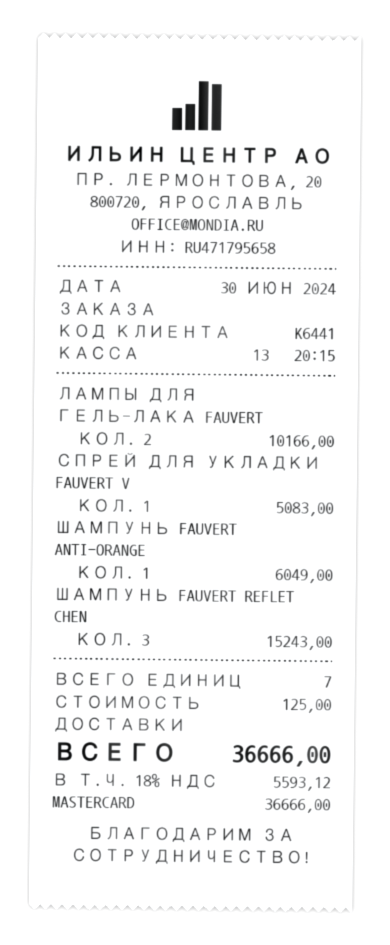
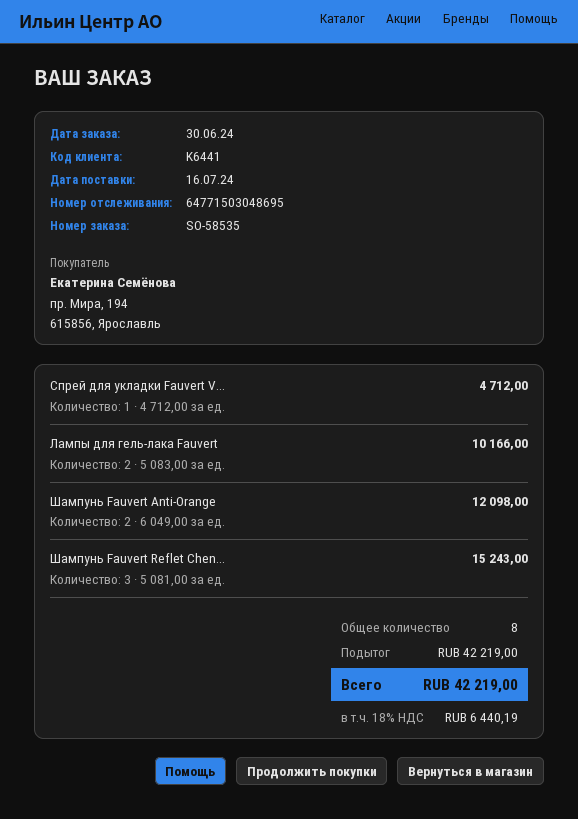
СПРЕЙ ДЛЯ УКЛАДКИ FAUVERT V: 1 for 5083.00 -> 1 for 4712.00
ШАМПУНЬ FAUVERT ANTI-ORANGE: 1 for 6049.00 -> 2 for 12098.00
total quantity: 7 -> 8
shipping: 125.00 -> none
tax: 18% = 5593.12 -> 18% = 6440.19
total: 36666.00 -> 42219.00

